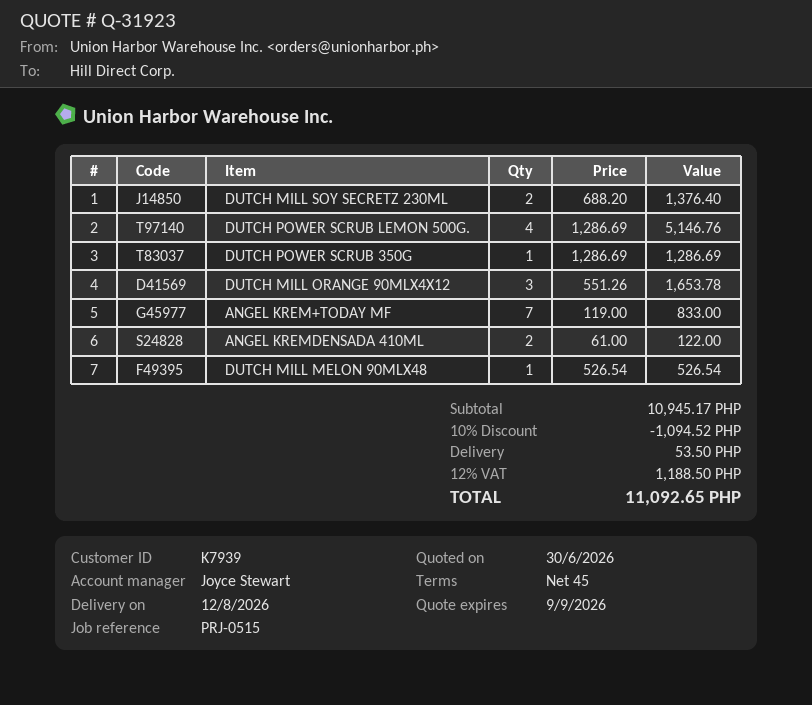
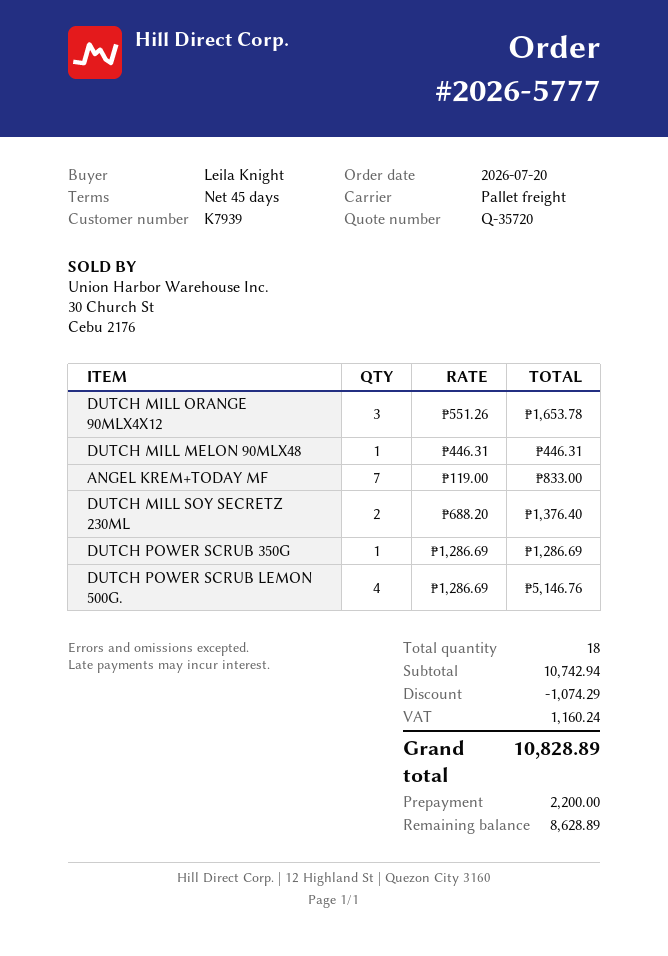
quote number: Q-31923 -> Q-35720
ANGEL KREMDENSADA 410ML: 2 x 61.00 = 122.00 -> none
DUTCH MILL MELON 90MLX48: 1 x 526.54 = 526.54 -> 1 x 446.31 = 446.31
subtotal: 10945.17 -> 10742.94
discount: 1094.52 -> 1074.29
shipping: 53.50 -> none
tax: 1188.50 -> 1160.24
total: 11092.65 -> 10828.89

